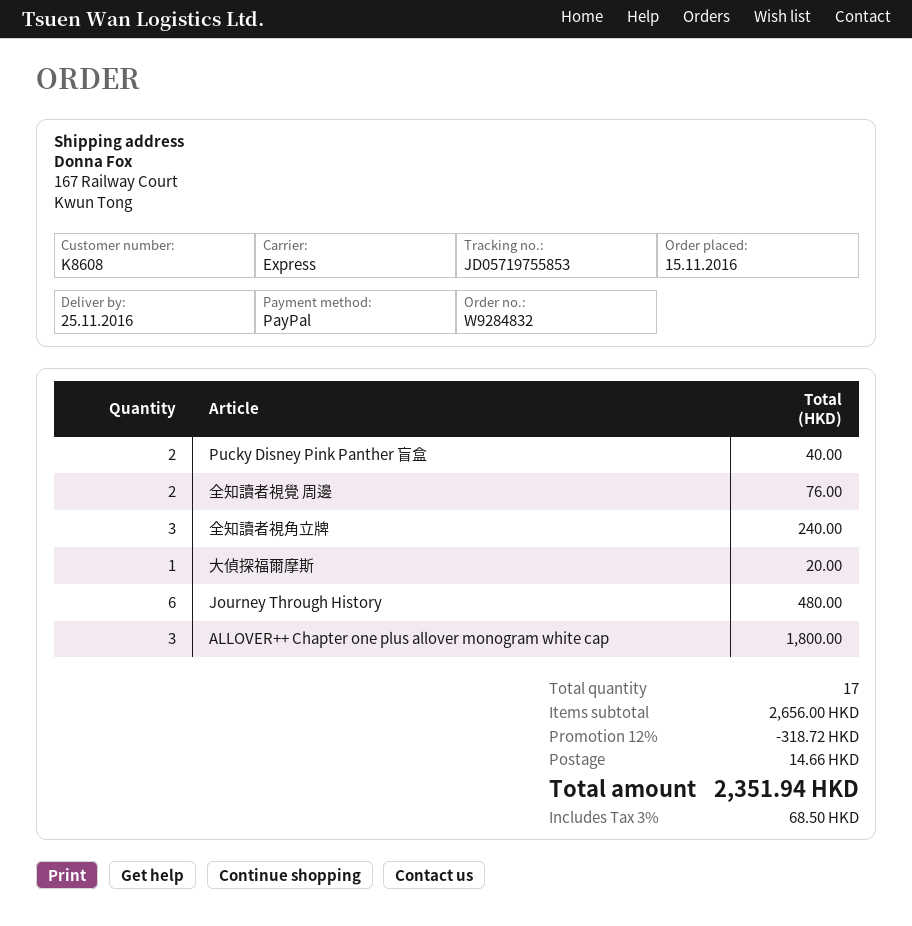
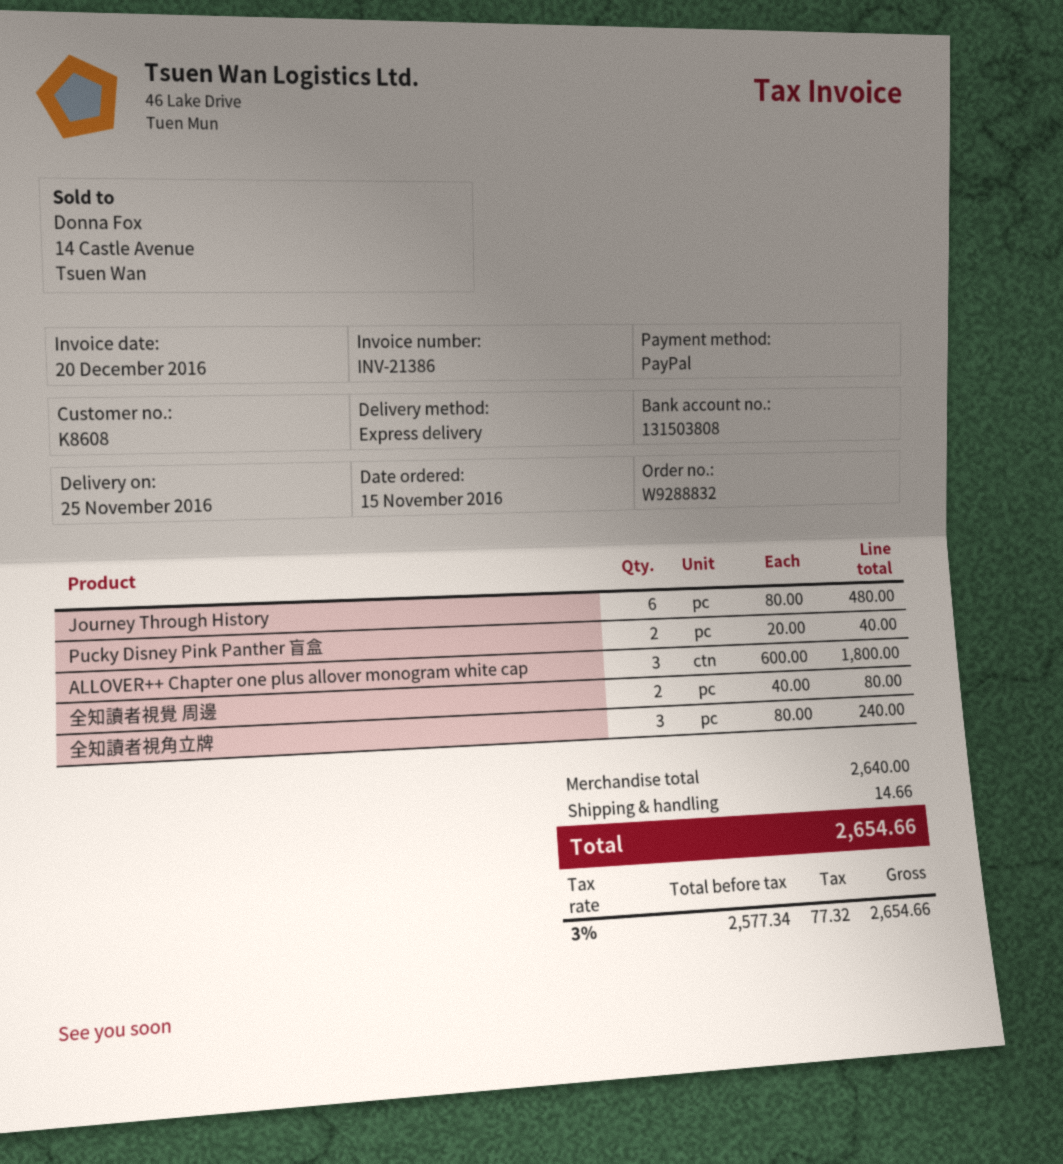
order number: W9284832 -> W9288832
全知讀者視覺 周邊: 2 for 76.00 -> 2 for 80.00
大偵探福爾摩斯: 1 for 20.00 -> none
subtotal: 2656.00 -> 2640.00
discount: 12% = 318.72 -> none
tax: 3% = 68.50 -> 3% = 77.32
total: 2351.94 -> 2654.66

